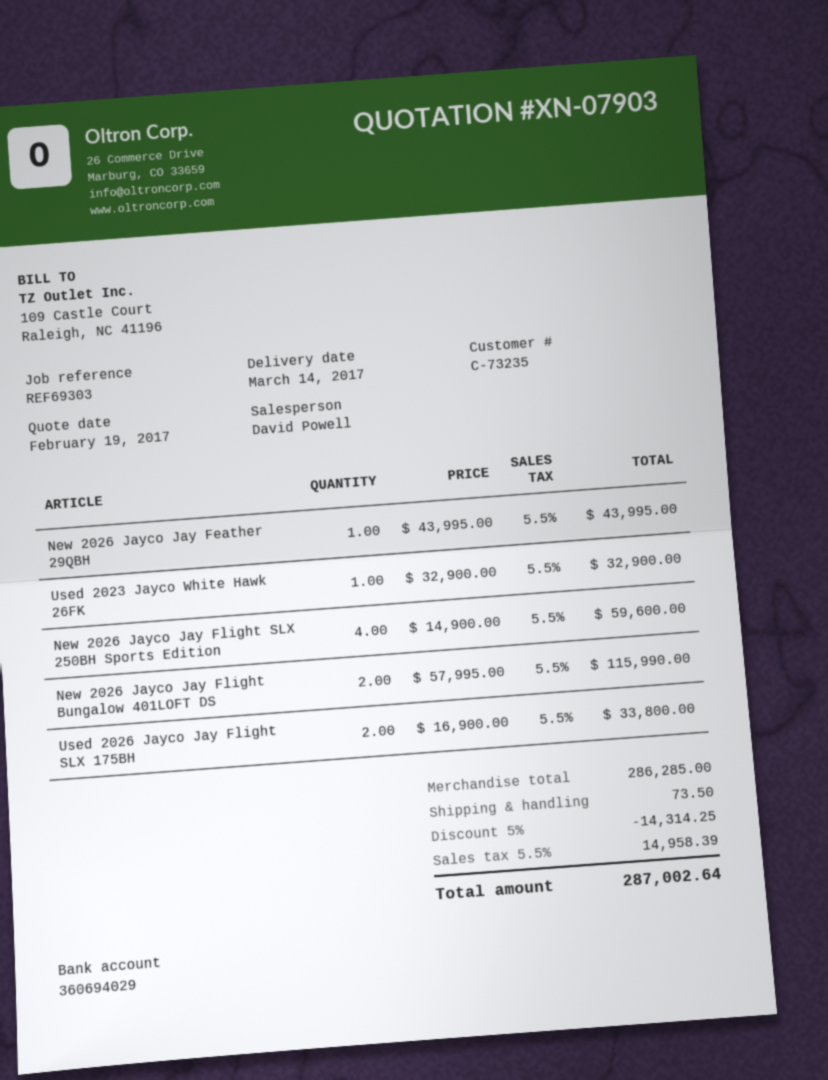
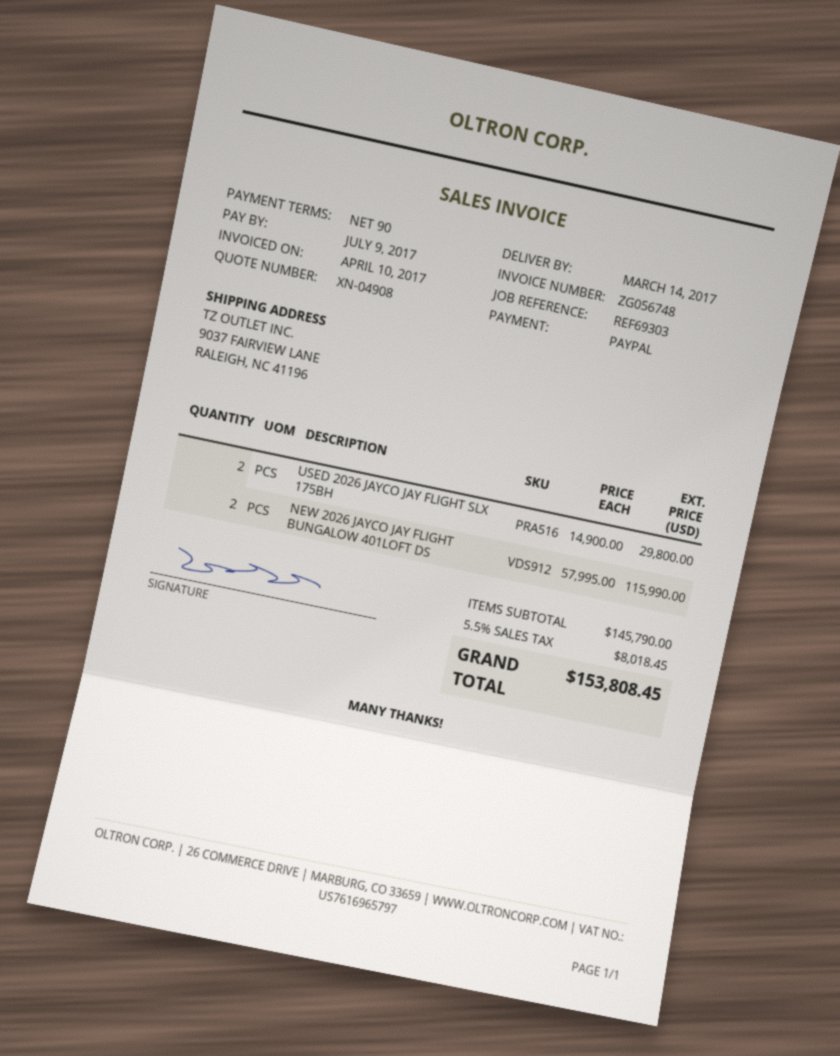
quote number: XN-07903 -> XN-04908
New 2026 Jayco Jay Feather 29QBH: 1 x 43995.00 = 43995.00 -> none
Used 2023 Jayco White Hawk 26FK: 1 x 32900.00 = 32900.00 -> none
New 2026 Jayco Jay Flight SLX 250BH Sports Edition: 4 x 14900.00 = 59600.00 -> none
Used 2026 Jayco Jay Flight SLX 175BH: 2 x 16900.00 = 33800.00 -> 2 x 14900.00 = 29800.00
subtotal: 286285.00 -> 145790.00
discount: 5% = 14314.25 -> none
shipping: 73.50 -> none
tax: 5.5% = 14958.39 -> 5.5% = 8018.45
total: 287002.64 -> 153808.45

